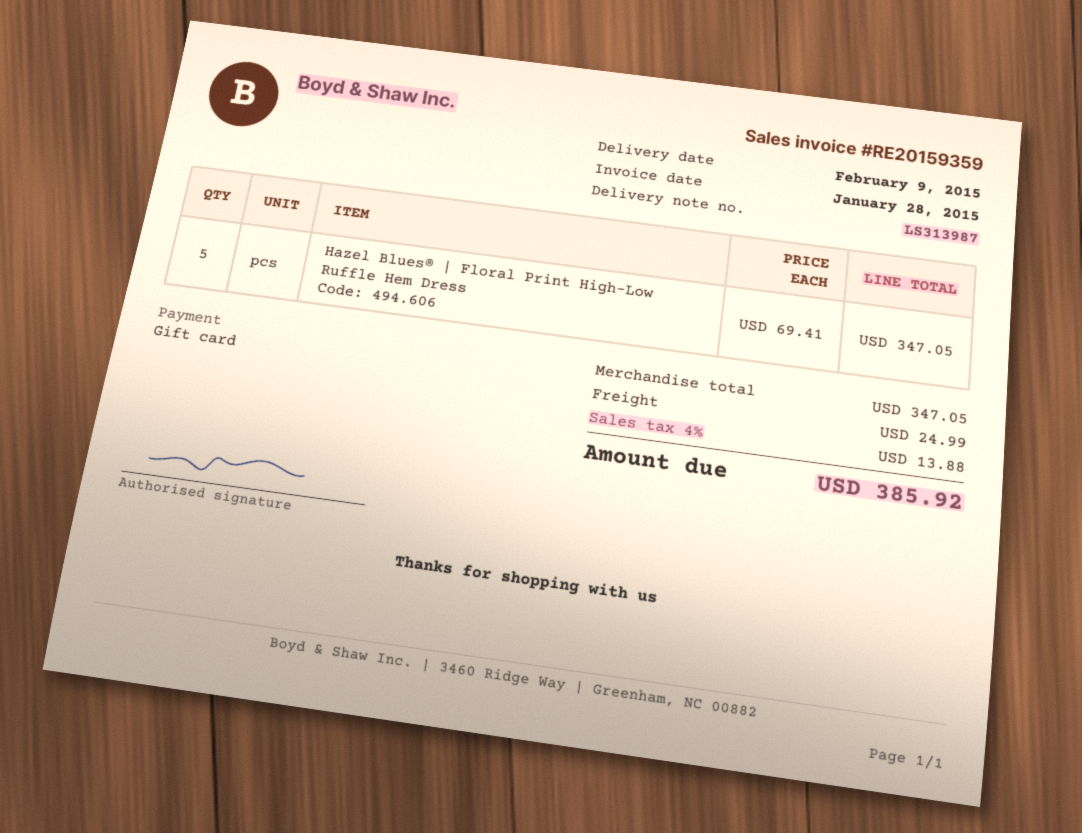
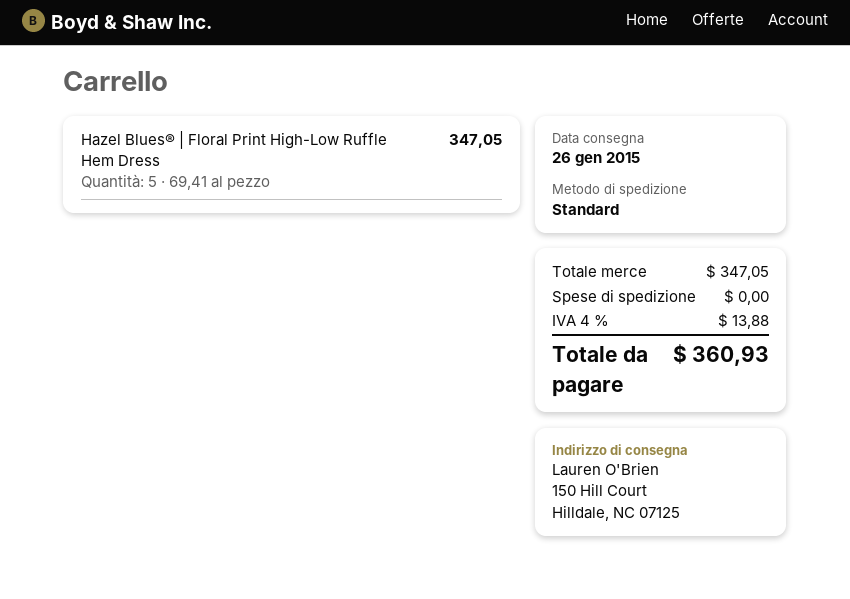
delivery date: 2015-02-09 -> 2015-01-26
shipping: 24.99 -> 0.00
total: 385.92 -> 360.93

